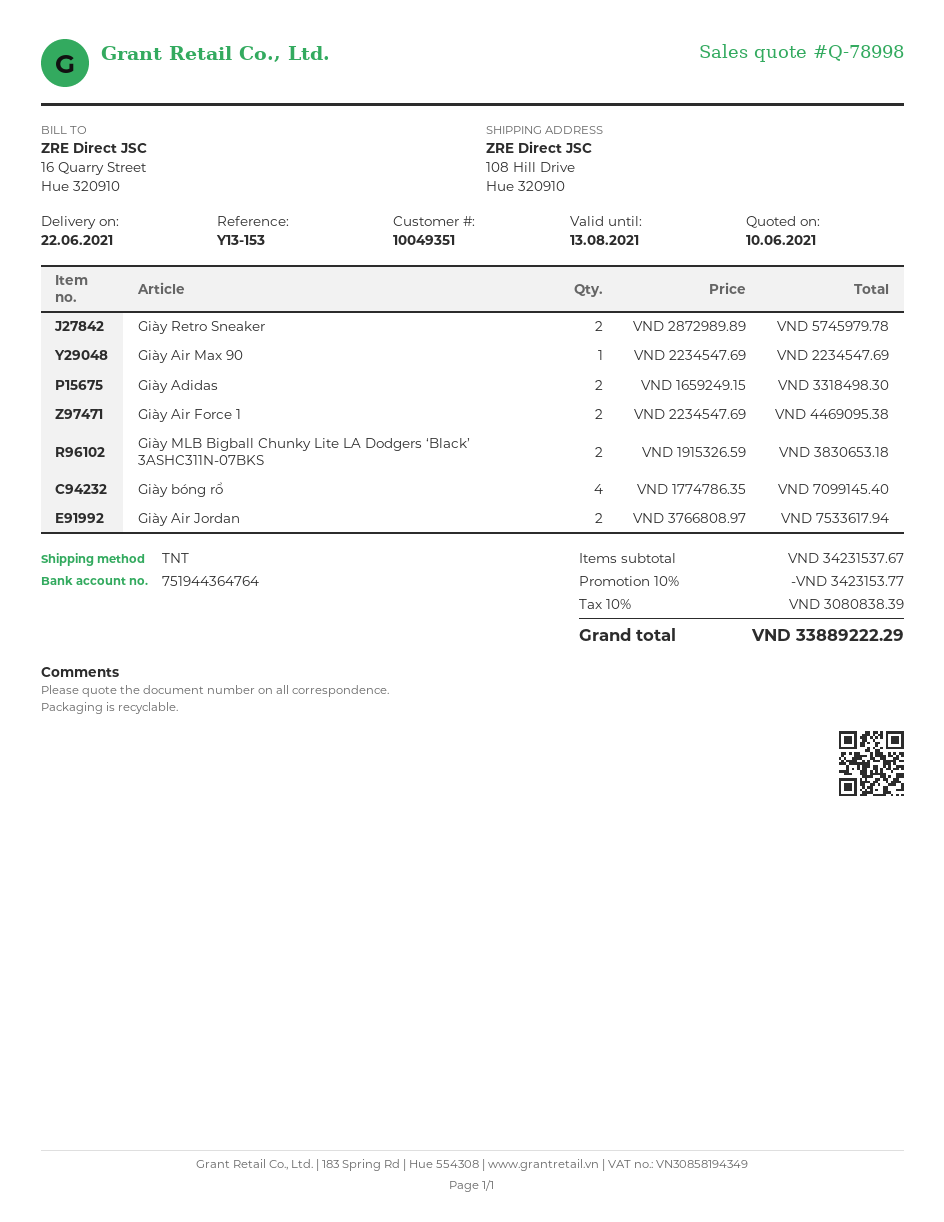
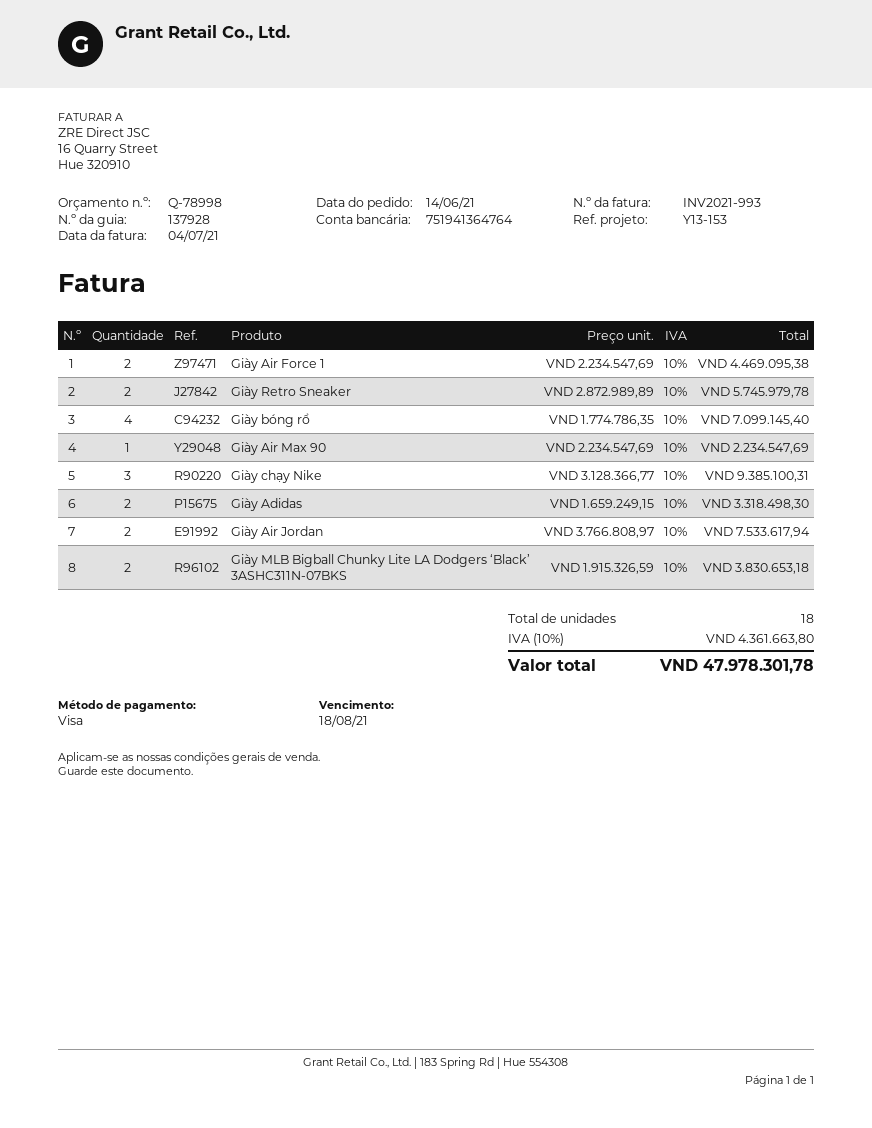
bank account: 751944364764 -> 751941364764
Giày chạy Nike: none -> 3 x 3128366.77 = 9385100.31
discount: 10% = 3423153.77 -> none
tax: 10% = 3080838.39 -> 10% = 4361663.80
total: 33889222.29 -> 47978301.78

